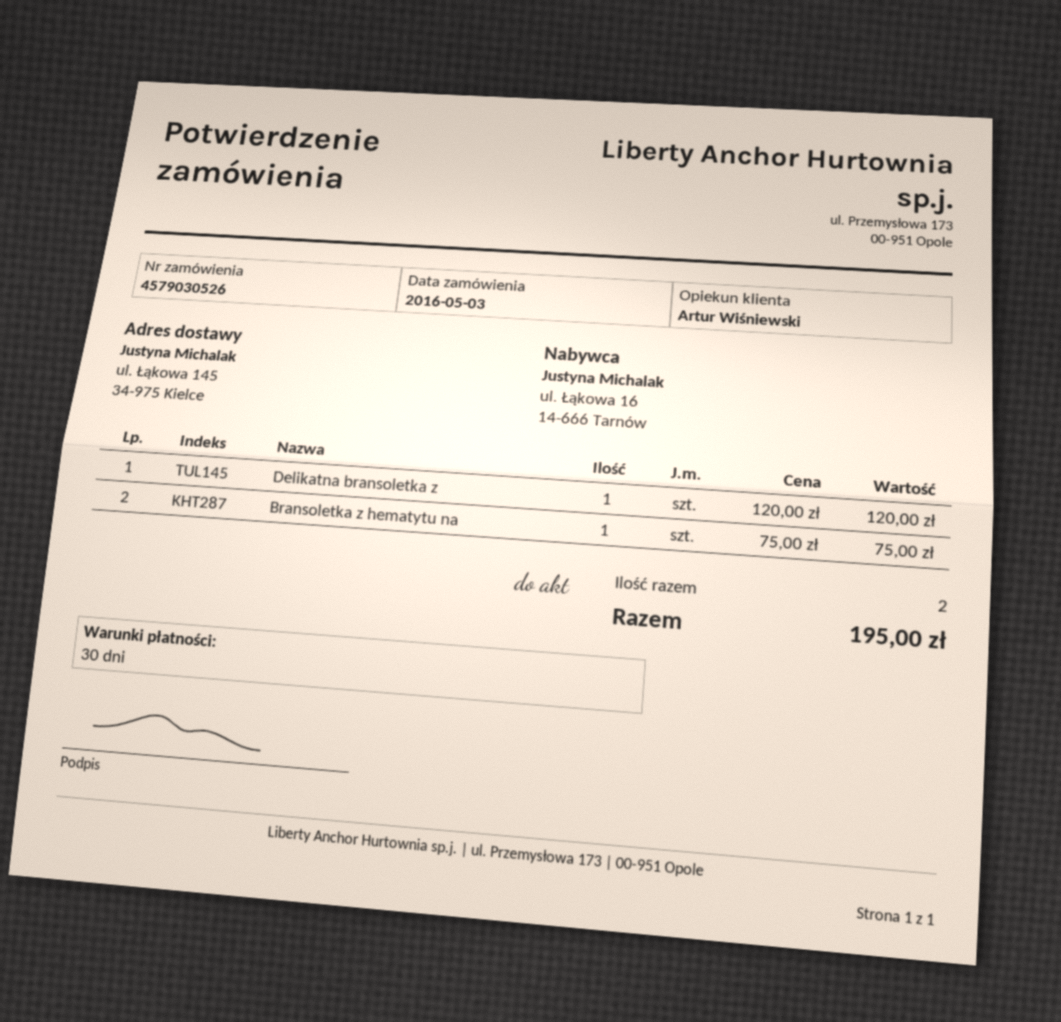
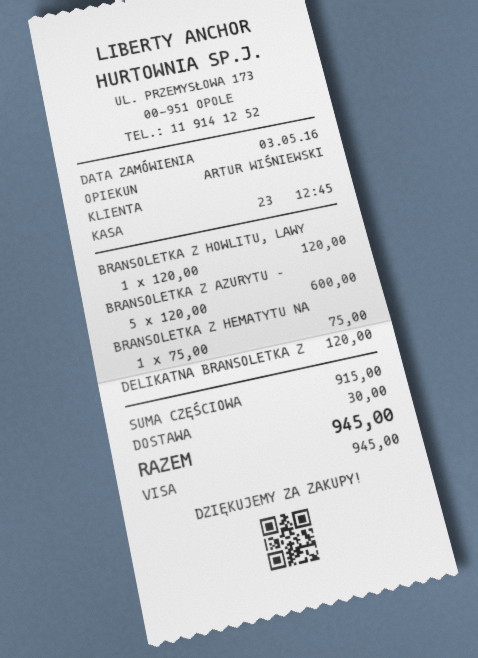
BRANSOLETKA Z HOWLITU, LAWY: none -> 1 x 120.00 = 120.00
BRANSOLETKA Z AZURYTU –: none -> 5 x 120.00 = 600.00
shipping: none -> 30.00
total: 195.00 -> 945.00

